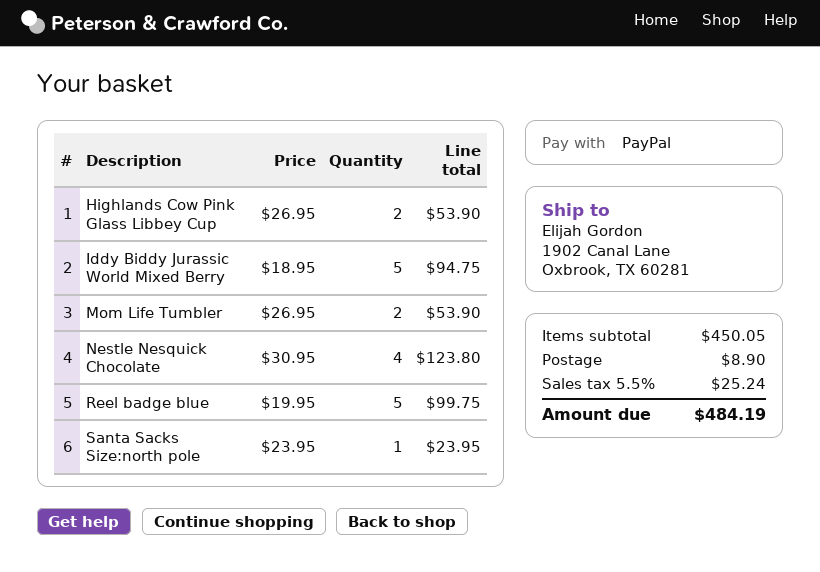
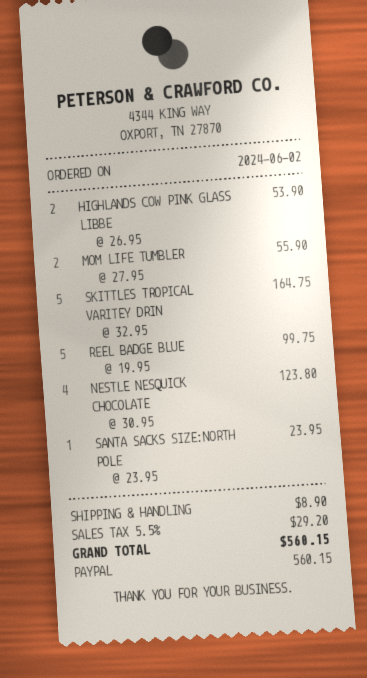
Iddy Biddy Jurassic World Mixed Berry: 5 x 18.95 = 94.75 -> none
Mom Life Tumbler: 2 x 26.95 = 53.90 -> 2 x 27.95 = 55.90
SKITTLES TROPICAL VARITEY DRIN: none -> 5 x 32.95 = 164.75
tax: 5.5% = 25.24 -> 5.5% = 29.20
total: 484.19 -> 560.15

